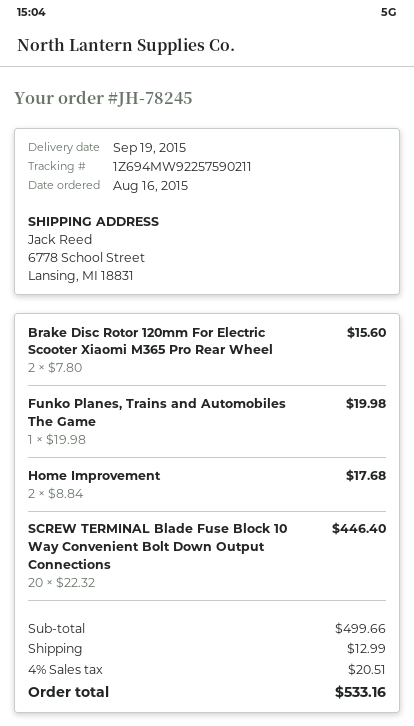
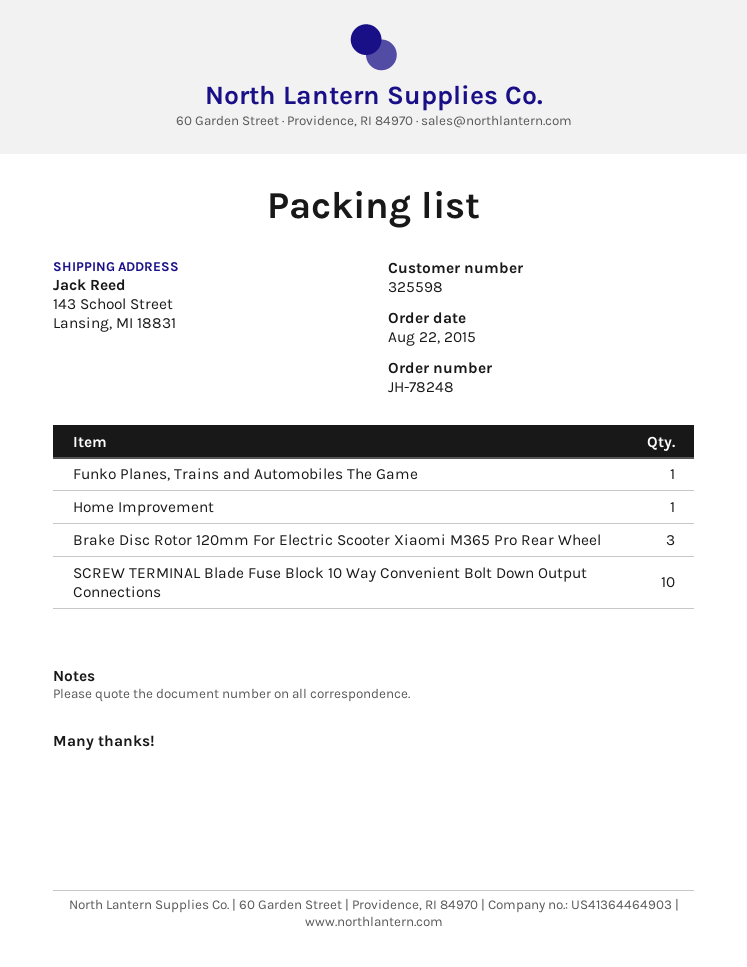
order number: JH-78245 -> JH-78248
order date: 2015-08-16 -> 2015-08-22
ship to: 6778 School Street, Lansing, MI 18831 -> 143 School Street, Lansing, MI 18831
Brake Disc Rotor 120mm For Electric Scooter Xiaomi M365 Pro Rear Wheel: 2 -> 3
Home Improvement: 2 -> 1
SCREW TERMINAL Blade Fuse Block 10 Way Convenient Bolt Down Output Connections: 20 -> 10

